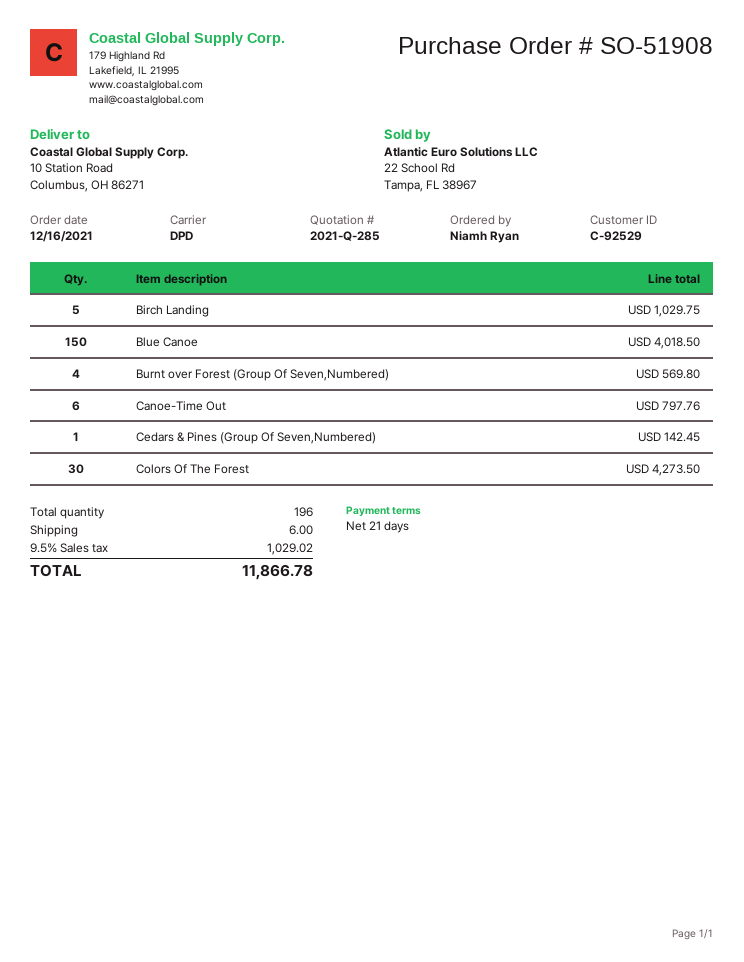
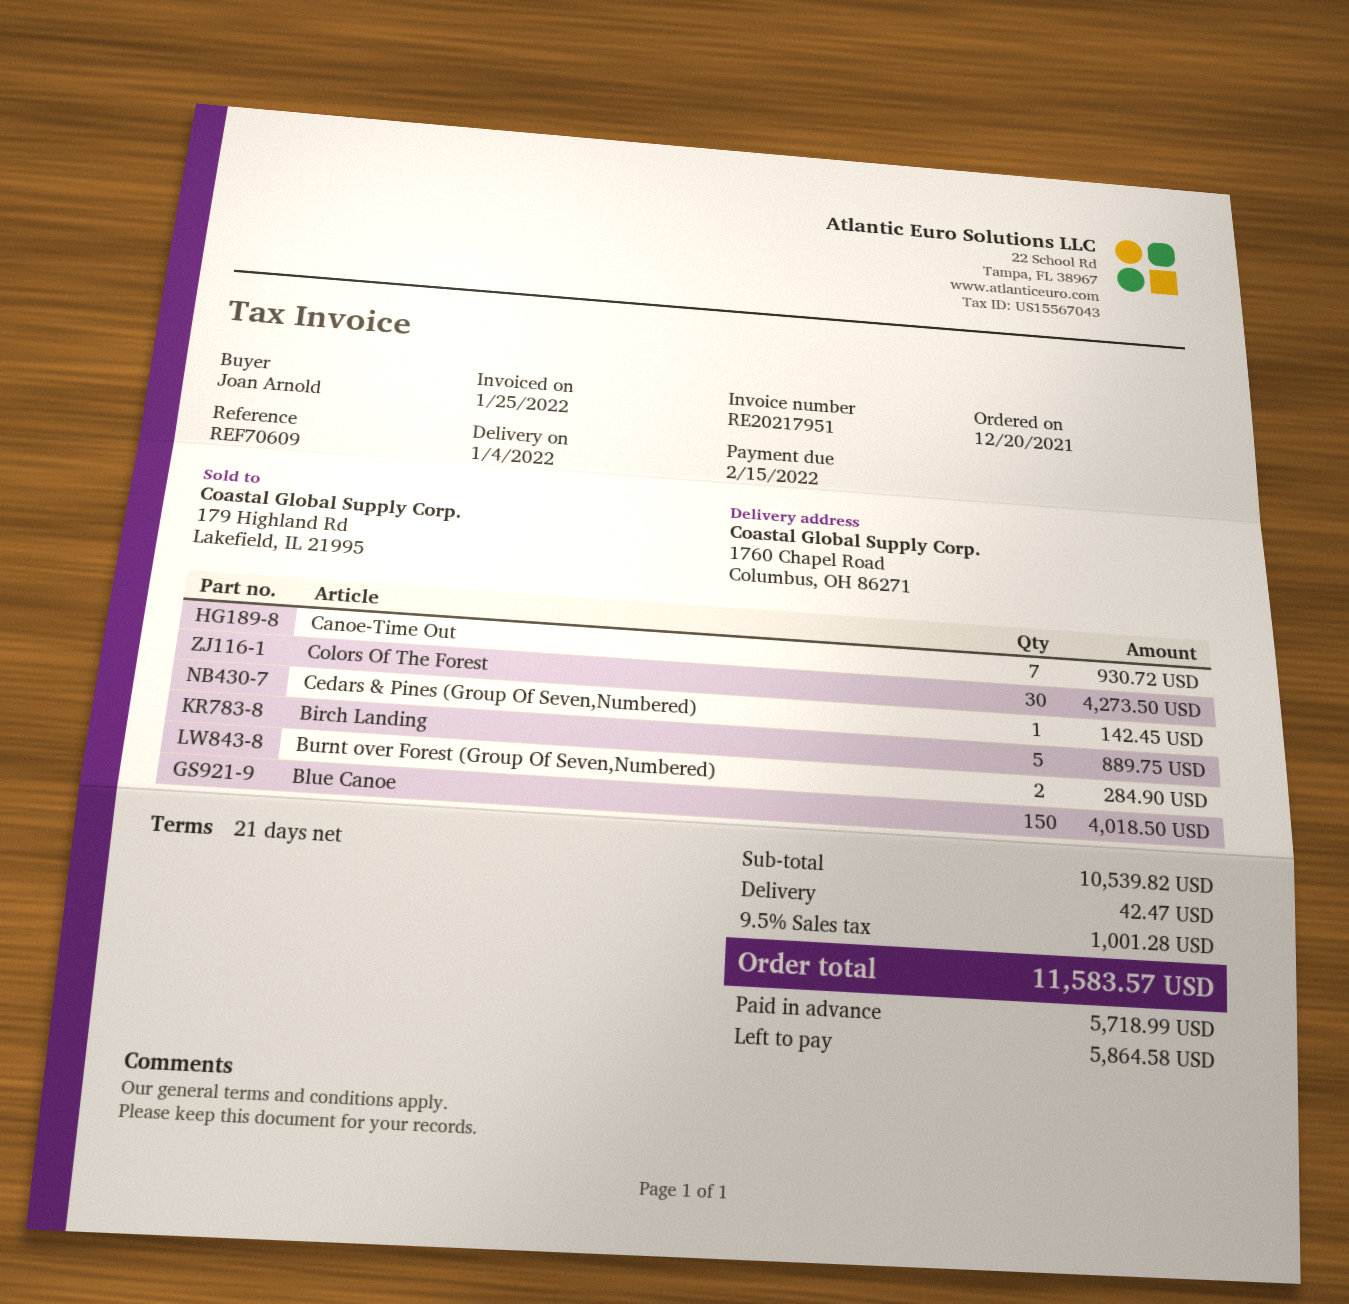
order date: 2021-12-16 -> 2021-12-20
ordered by: Niamh Ryan -> Joan Arnold
ship to: 10 Station Road, Columbus, OH 86271 -> 1760 Chapel Road, Columbus, OH 86271
Birch Landing: 5 for 1029.75 -> 5 for 889.75
Burnt over Forest (Group Of Seven,Numbered): 4 for 569.80 -> 2 for 284.90
Canoe-Time Out: 6 for 797.76 -> 7 for 930.72
shipping: 6.00 -> 42.47
tax: 9.5% = 1029.02 -> 9.5% = 1001.28
total: 11866.78 -> 11583.57

